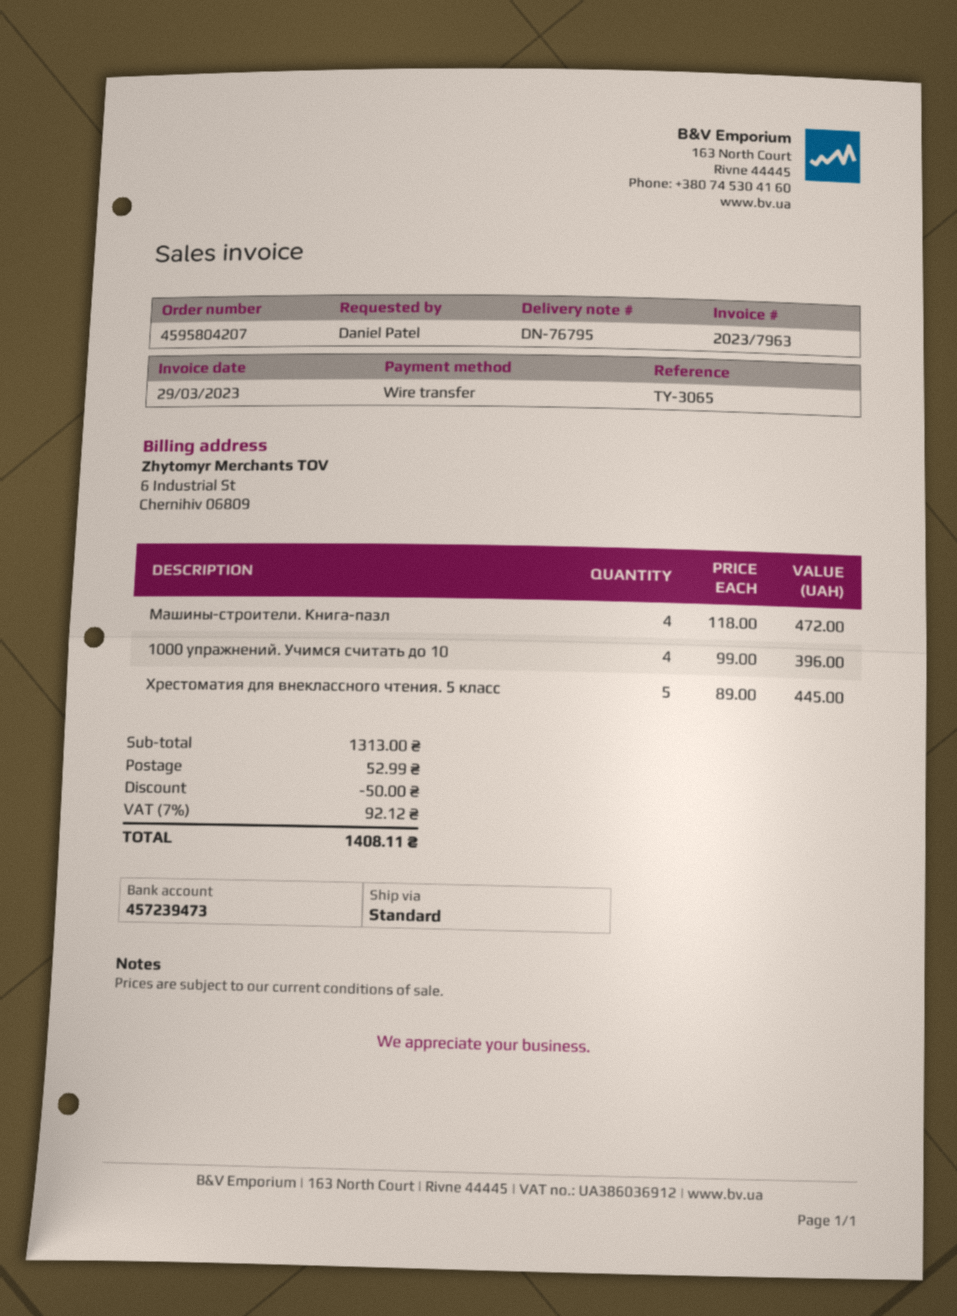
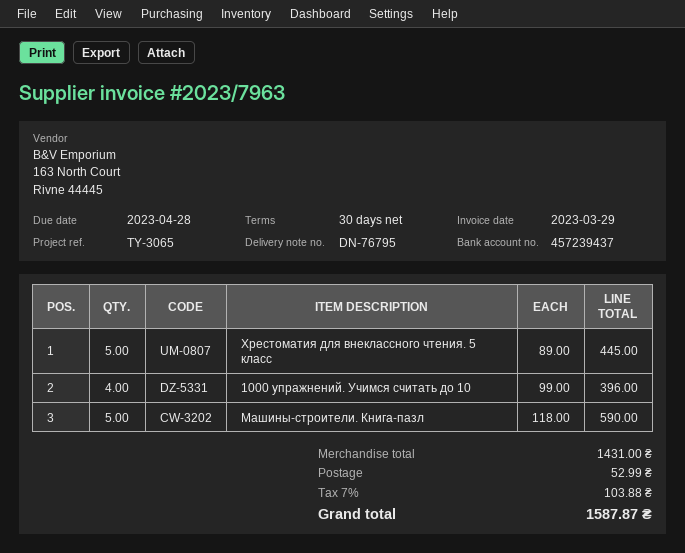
bank account: 457239473 -> 457239437
Машины-строители. Книга-пазл: 4 x 118.00 = 472.00 -> 5 x 118.00 = 590.00
subtotal: 1313.00 -> 1431.00
discount: 50.00 -> none
tax: 7% = 92.12 -> 7% = 103.88
total: 1408.11 -> 1587.87

